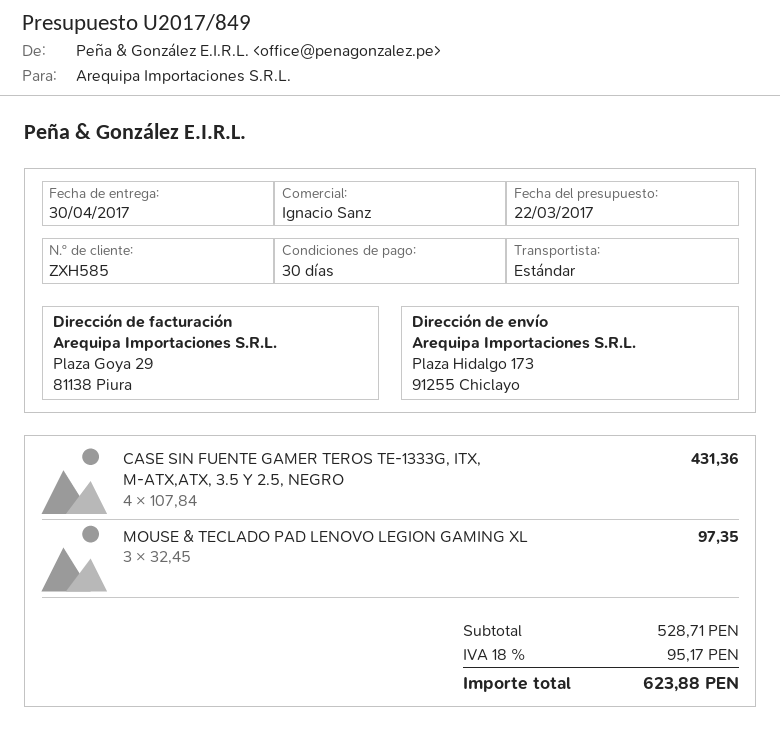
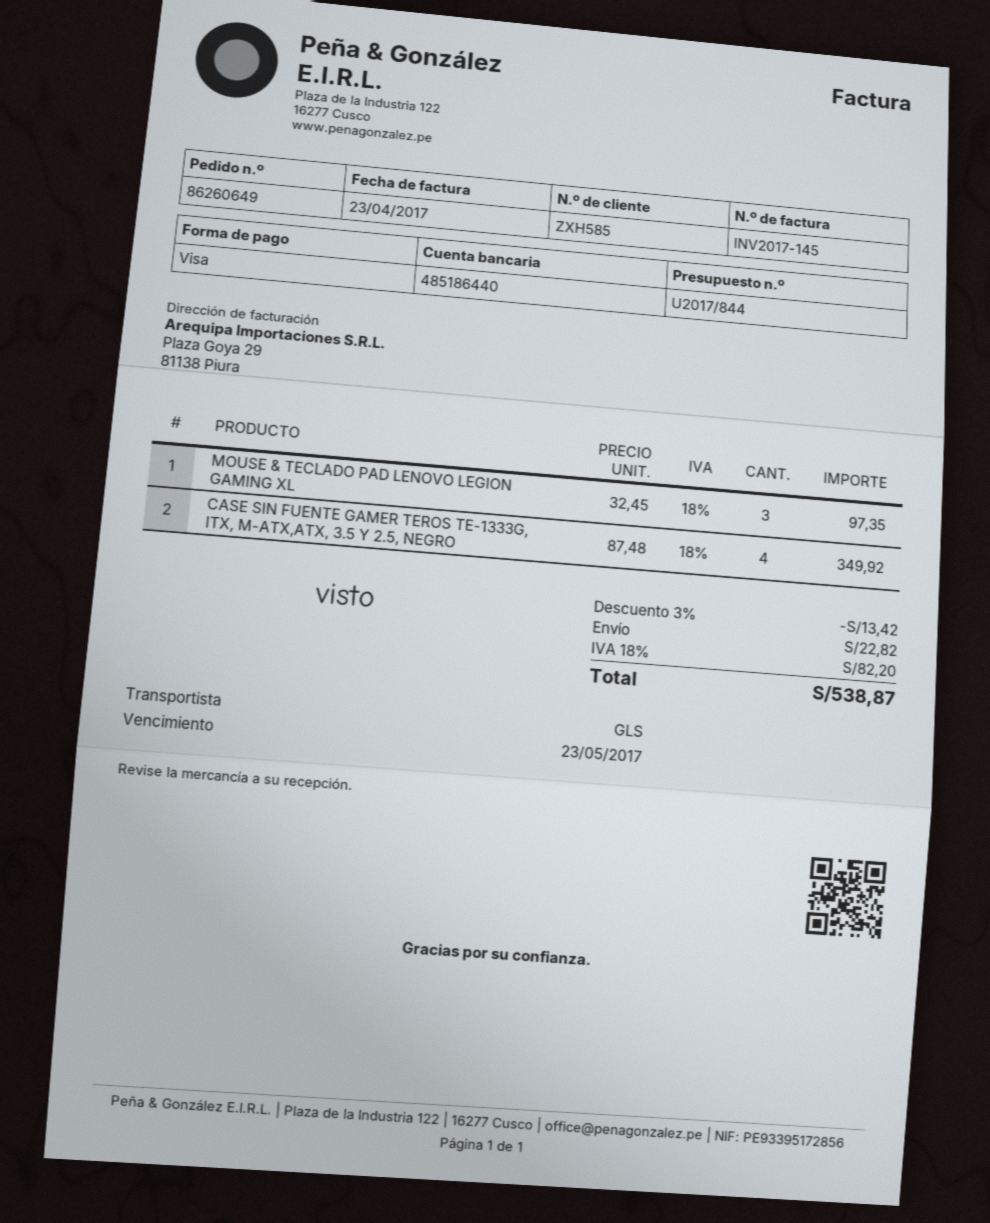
quote number: U2017/849 -> U2017/844
shipping method: standard -> GLS
CASE SIN FUENTE GAMER TEROS TE-1333G, ITX, M-ATX,ATX, 3.5 Y 2.5, NEGRO: 4 x 107.84 = 431.36 -> 4 x 87.48 = 349.92
discount: none -> 3% = 13.42
shipping: none -> 22.82
tax: 18% = 95.17 -> 18% = 82.20
total: 623.88 -> 538.87

